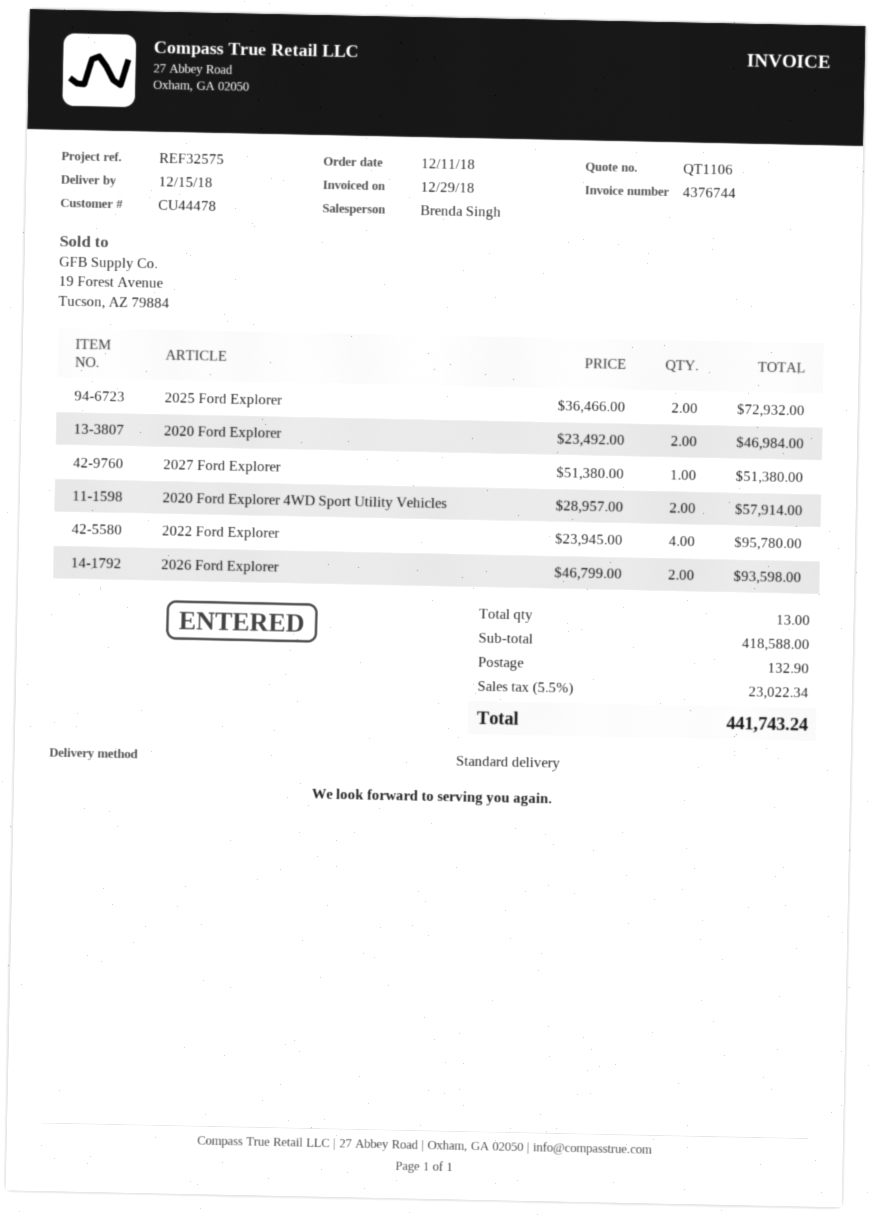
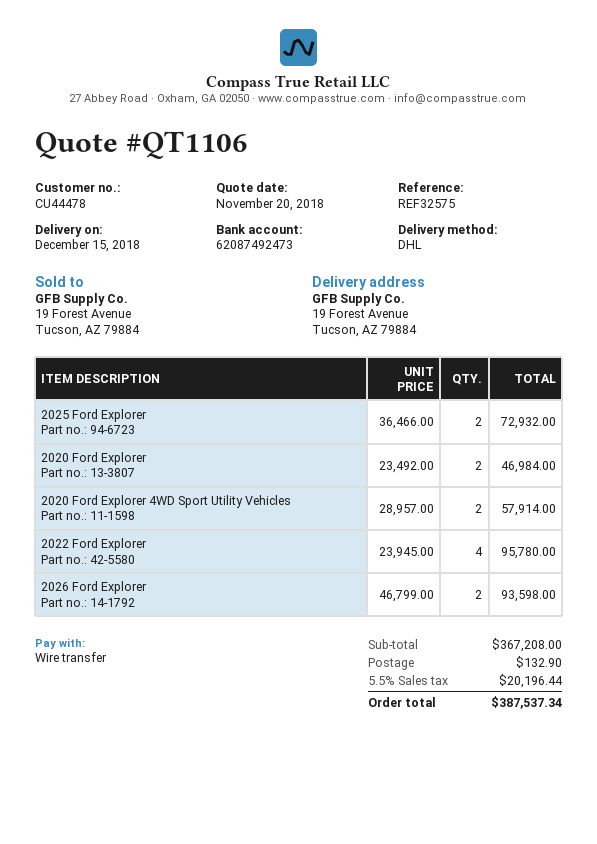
shipping method: standard -> DHL
2027 Ford Explorer: 1 x 51380.00 = 51380.00 -> none
subtotal: 418588.00 -> 367208.00
tax: 5.5% = 23022.34 -> 5.5% = 20196.44
total: 441743.24 -> 387537.34

